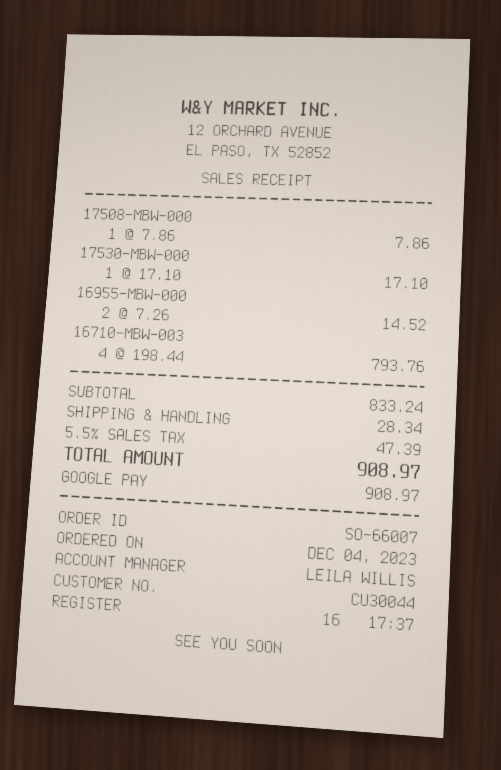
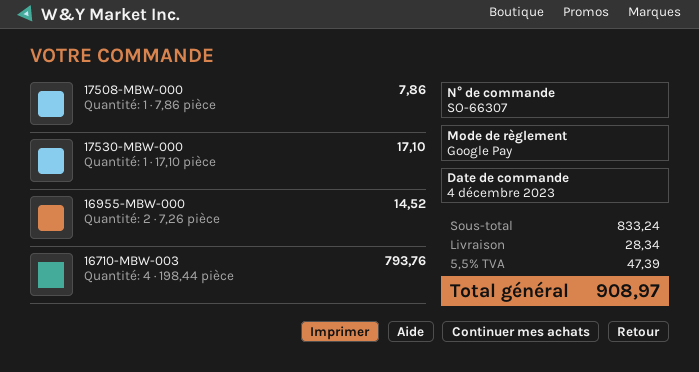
order number: SO-66007 -> SO-66307

